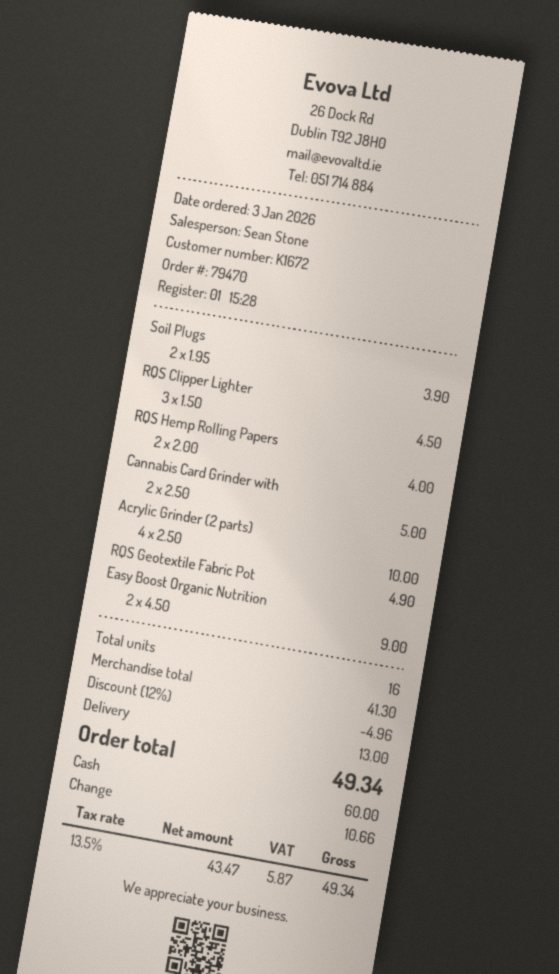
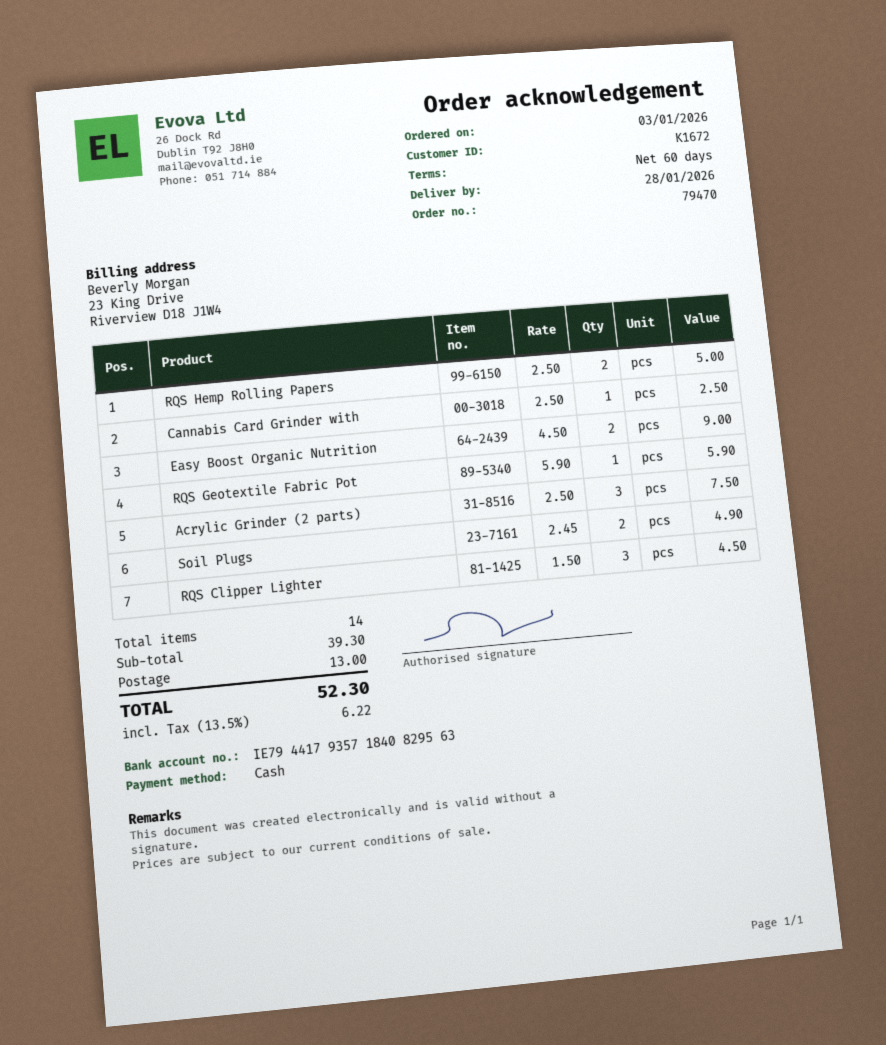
Soil Plugs: 2 x 1.95 = 3.90 -> 2 x 2.45 = 4.90
RQS Hemp Rolling Papers: 2 x 2.00 = 4.00 -> 2 x 2.50 = 5.00
Cannabis Card Grinder with: 2 x 2.50 = 5.00 -> 1 x 2.50 = 2.50
Acrylic Grinder (2 parts): 4 x 2.50 = 10.00 -> 3 x 2.50 = 7.50
RQS Geotextile Fabric Pot: 1 x 4.90 = 4.90 -> 1 x 5.90 = 5.90
total quantity: 16 -> 14
subtotal: 41.30 -> 39.30
discount: 12% = 4.96 -> none
tax: 13.5% = 5.87 -> 13.5% = 6.22
total: 49.34 -> 52.30

